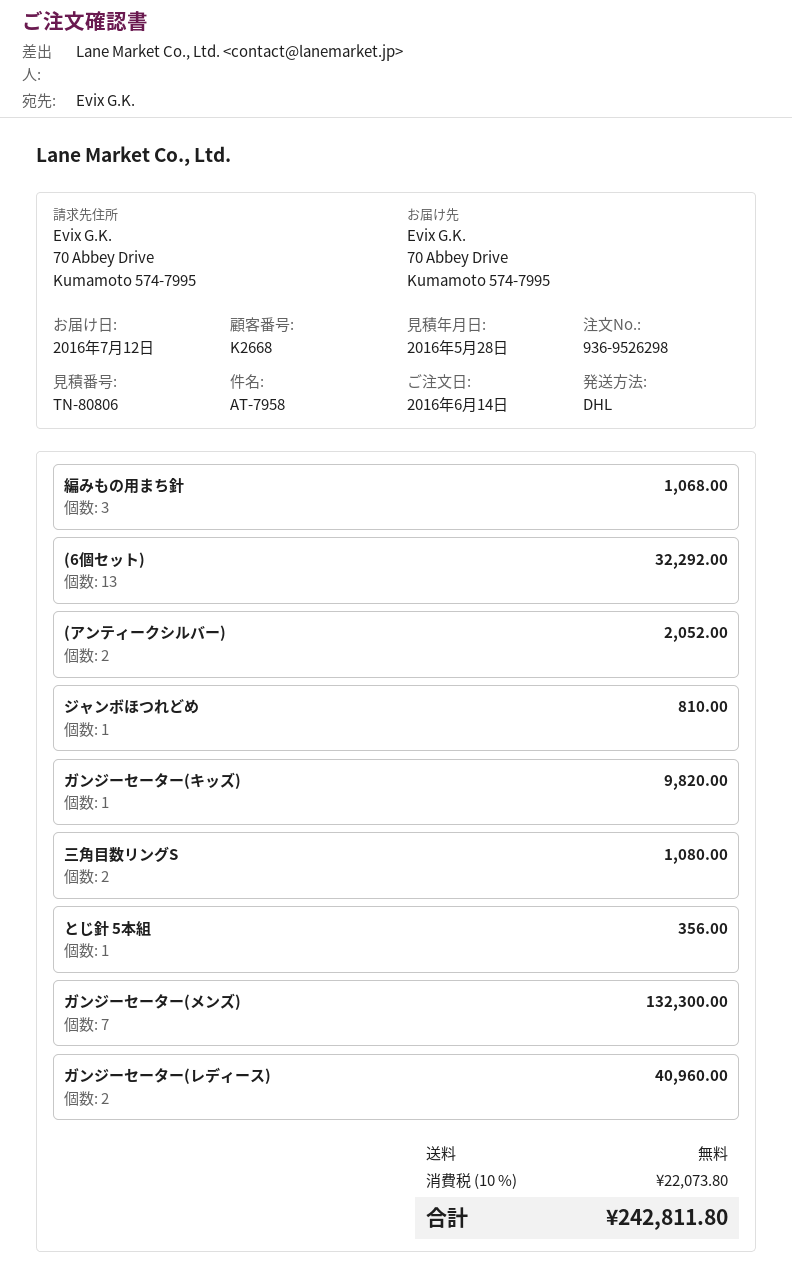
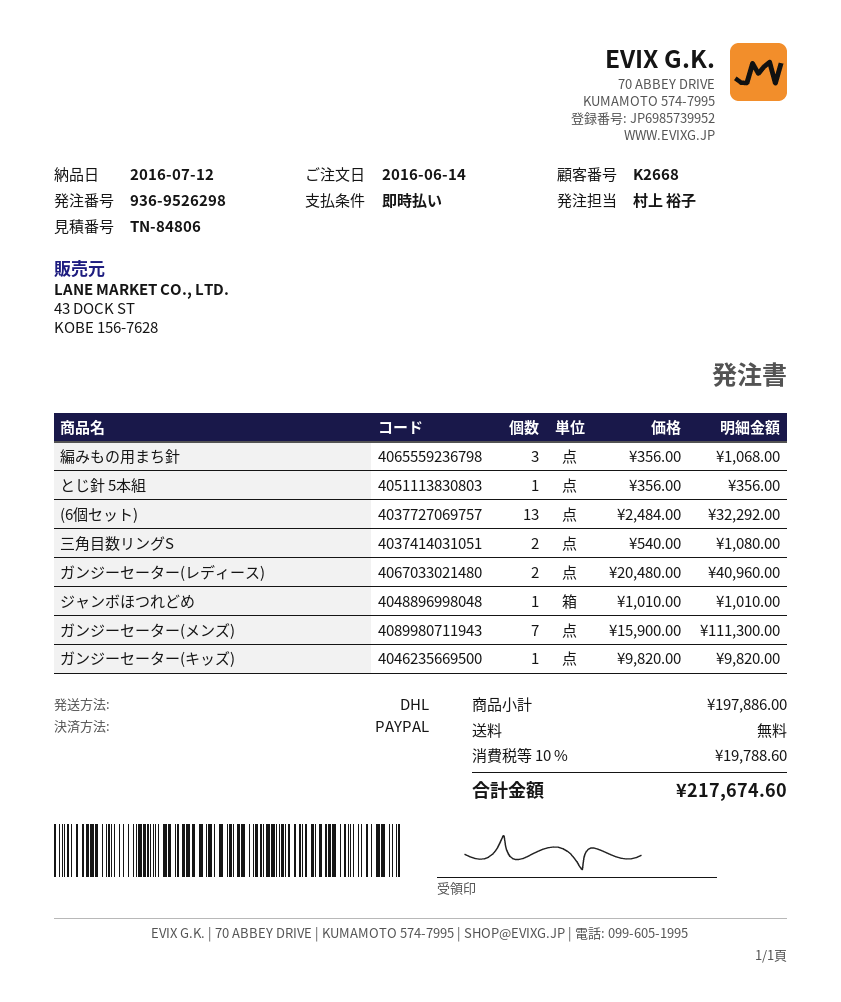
quote number: TN-80806 -> TN-84806
(アンティークシルバー): 2 for 2052.00 -> none
ジャンボほつれどめ: 1 for 810.00 -> 1 for 1010.00
ガンジーセーター(メンズ): 7 for 132300.00 -> 7 for 111300.00
tax: 10% = 22073.80 -> 10% = 19788.60
total: 242811.80 -> 217674.60

